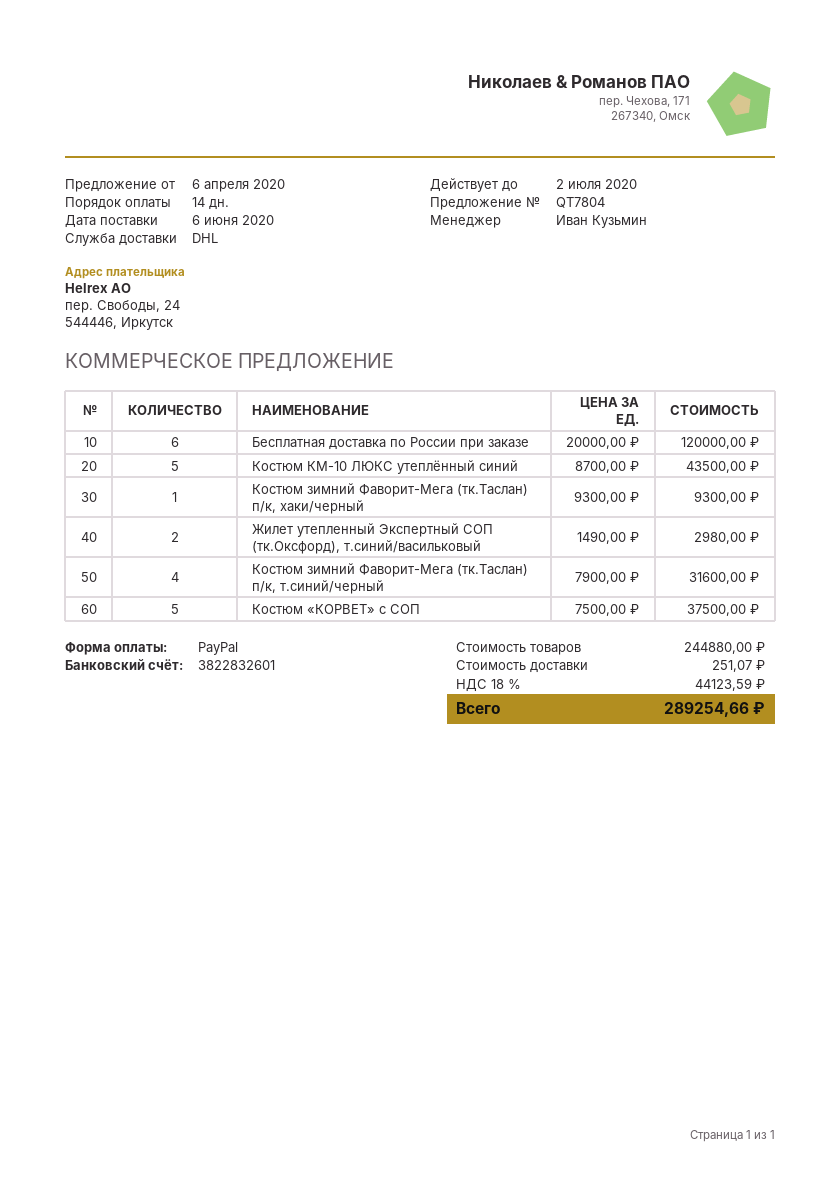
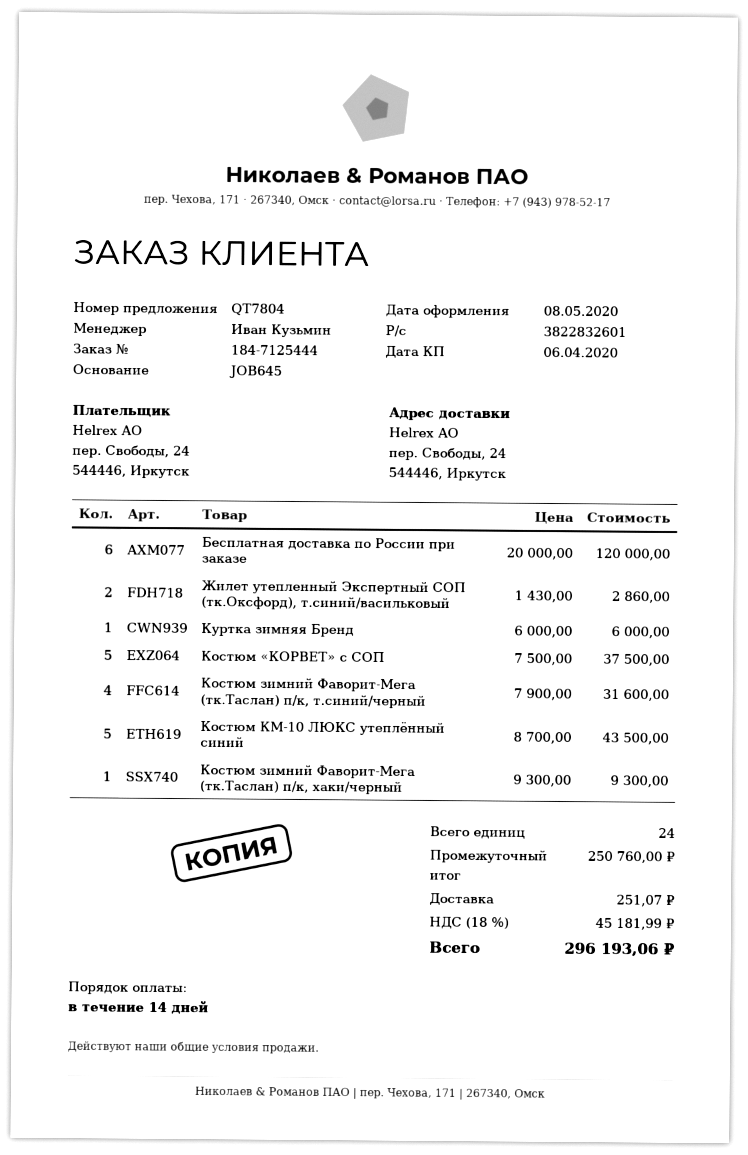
Жилет утепленный Экспертный СОП (тк.Оксфорд), т.синий/васильковый: 2 x 1490.00 = 2980.00 -> 2 x 1430.00 = 2860.00
Куртка зимняя Бренд: none -> 1 x 6000.00 = 6000.00
subtotal: 244880.00 -> 250760.00
tax: 18% = 44123.59 -> 18% = 45181.99
total: 289254.66 -> 296193.06

